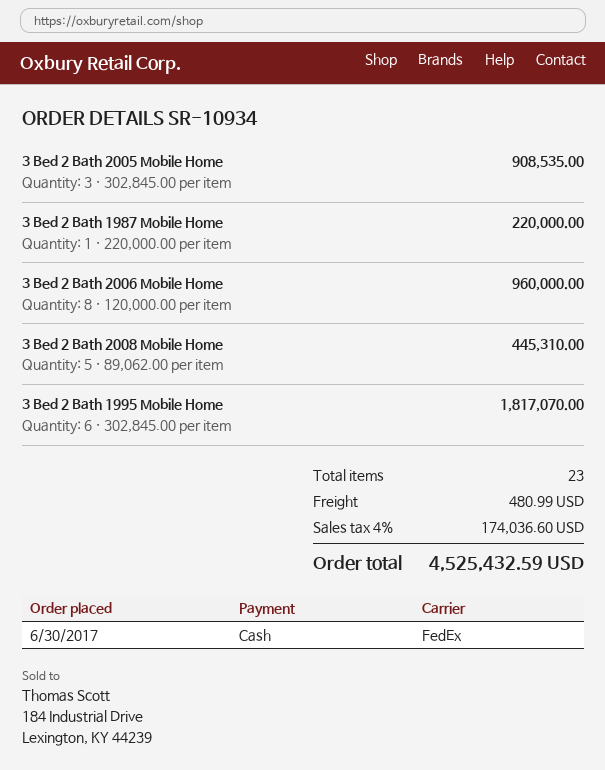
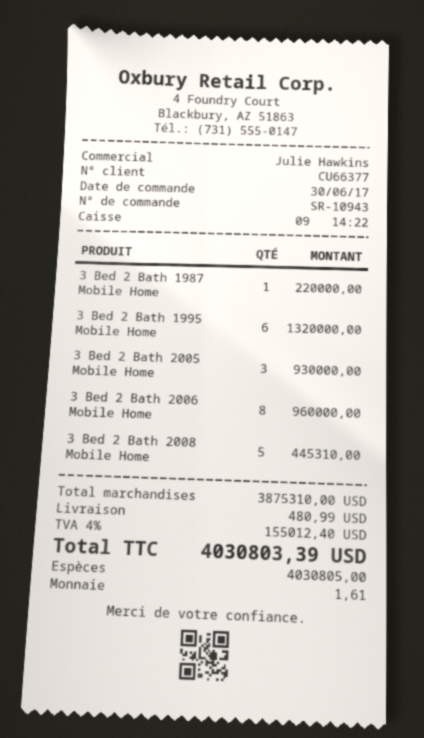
order number: SR-10934 -> SR-10943
3 Bed 2 Bath 2005 Mobile Home: 3 for 908535.00 -> 3 for 930000.00
3 Bed 2 Bath 1995 Mobile Home: 6 for 1817070.00 -> 6 for 1320000.00
tax: 4% = 174036.60 -> 4% = 155012.40
total: 4525432.59 -> 4030803.39

